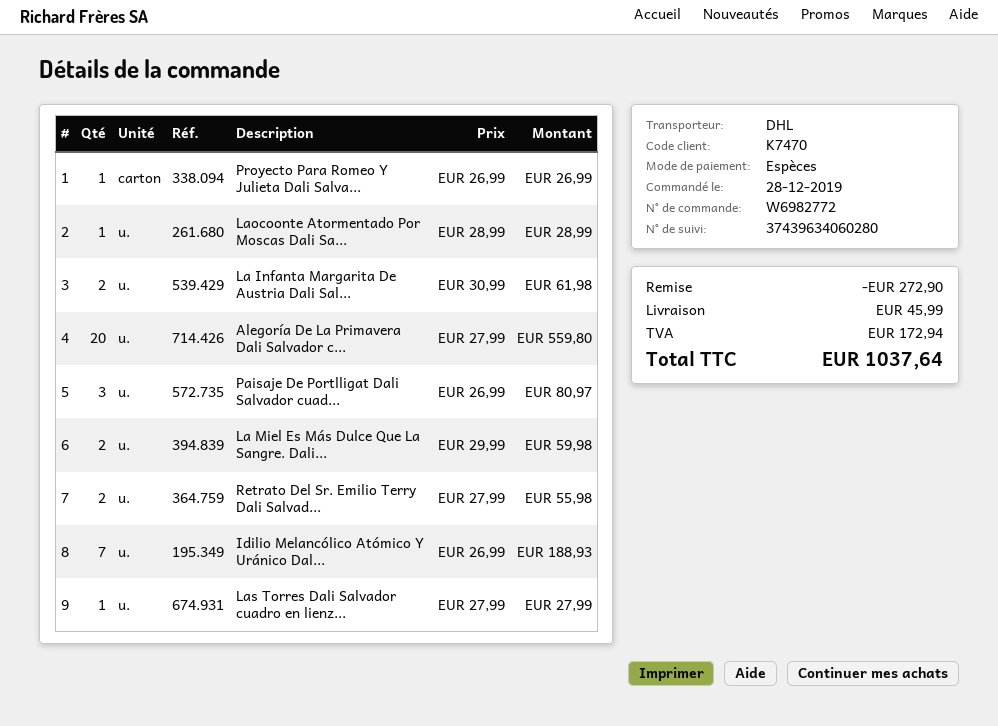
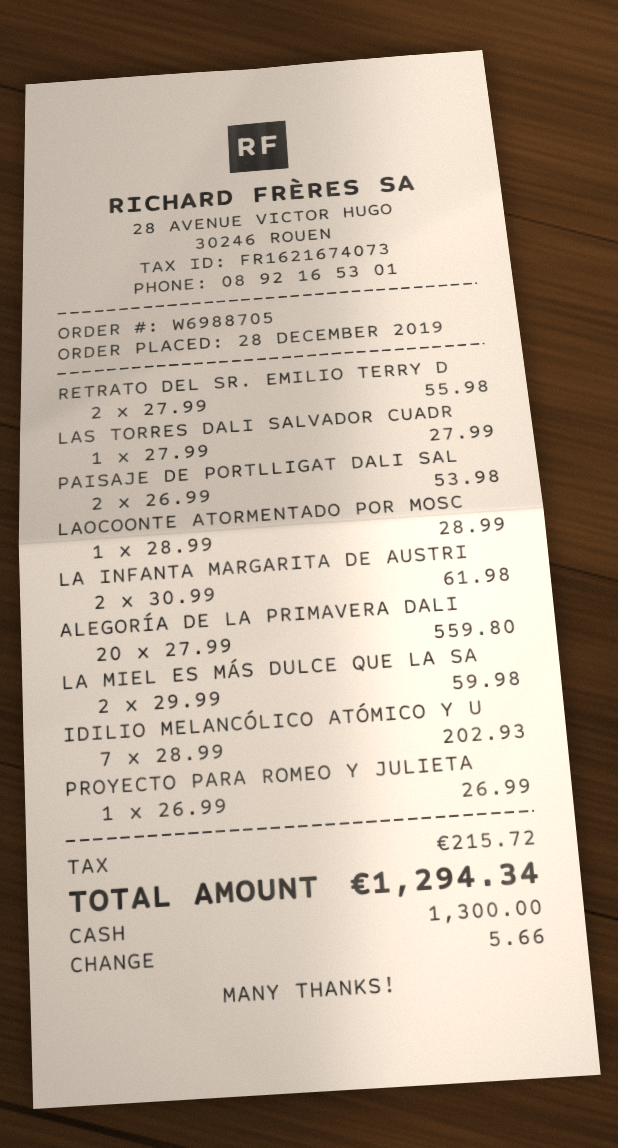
order number: W6982772 -> W6988705
Paisaje De Portlligat Dali Salvador cuad...: 3 x 26.99 = 80.97 -> 2 x 26.99 = 53.98
Idilio Melancólico Atómico Y Uránico Dal...: 7 x 26.99 = 188.93 -> 7 x 28.99 = 202.93
discount: 272.90 -> none
shipping: 45.99 -> none
tax: 172.94 -> 215.72
total: 1037.64 -> 1294.34

